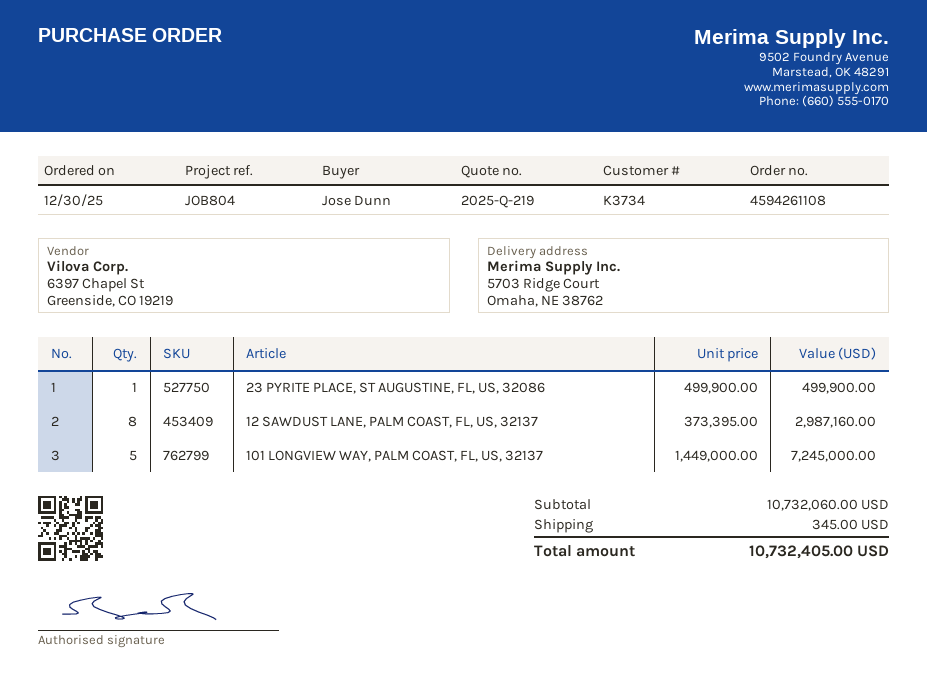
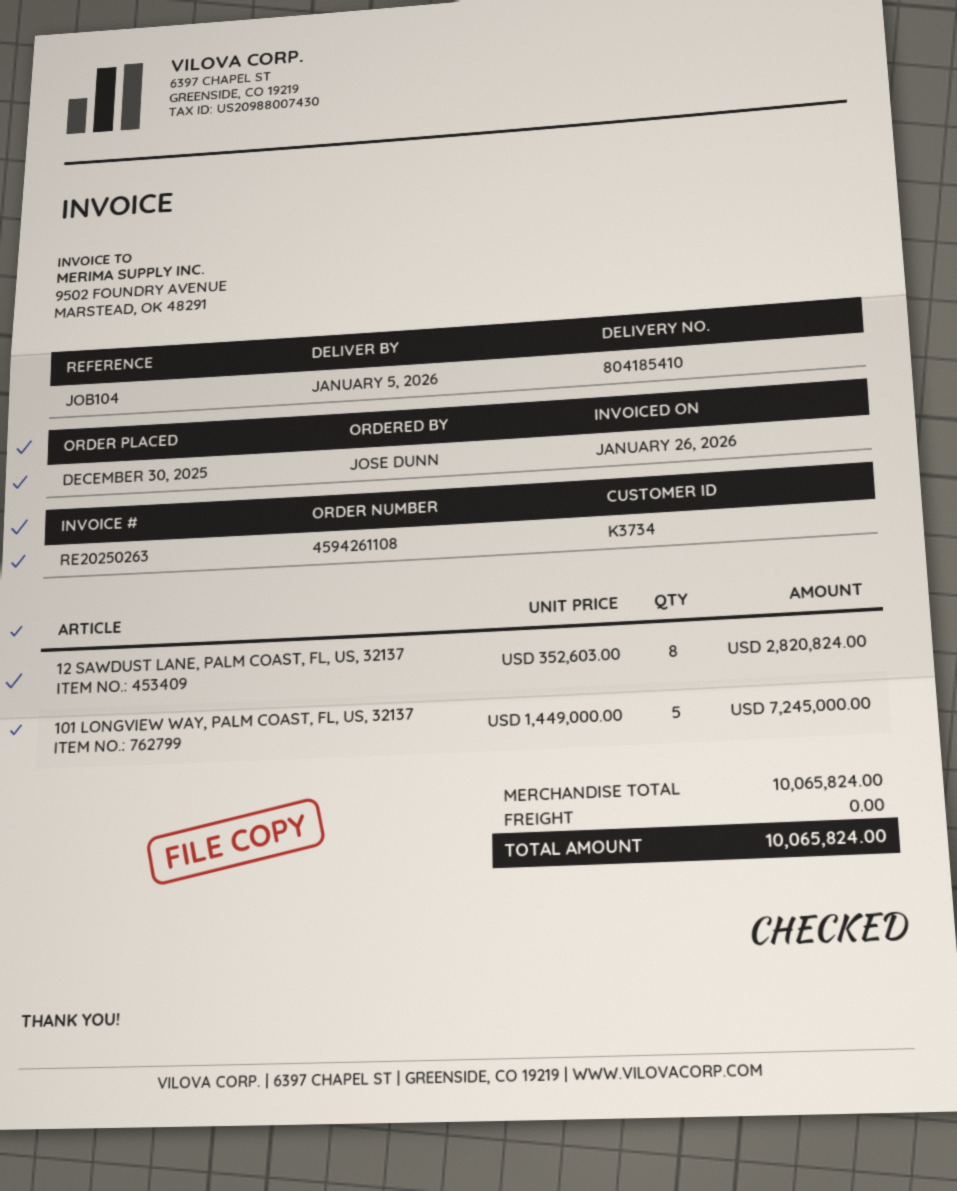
reference: JOB804 -> JOB104
23 PYRITE PLACE, ST AUGUSTINE, FL, US, 32086: 1 x 499900.00 = 499900.00 -> none
12 SAWDUST LANE, PALM COAST, FL, US, 32137: 8 x 373395.00 = 2987160.00 -> 8 x 352603.00 = 2820824.00
subtotal: 10732060.00 -> 10065824.00
shipping: 345.00 -> 0.00
total: 10732405.00 -> 10065824.00

